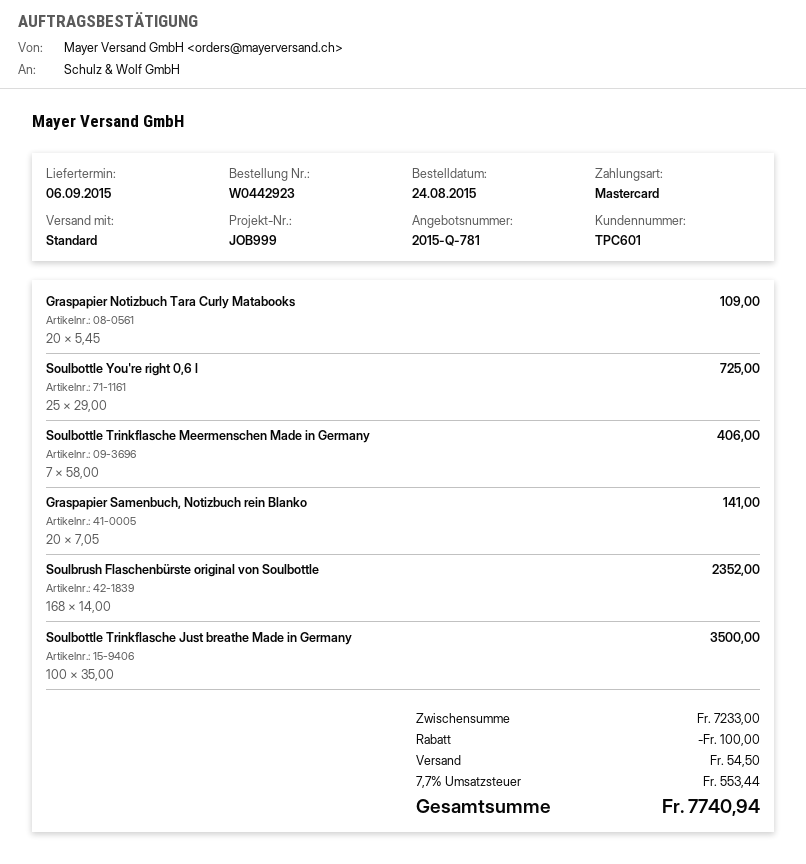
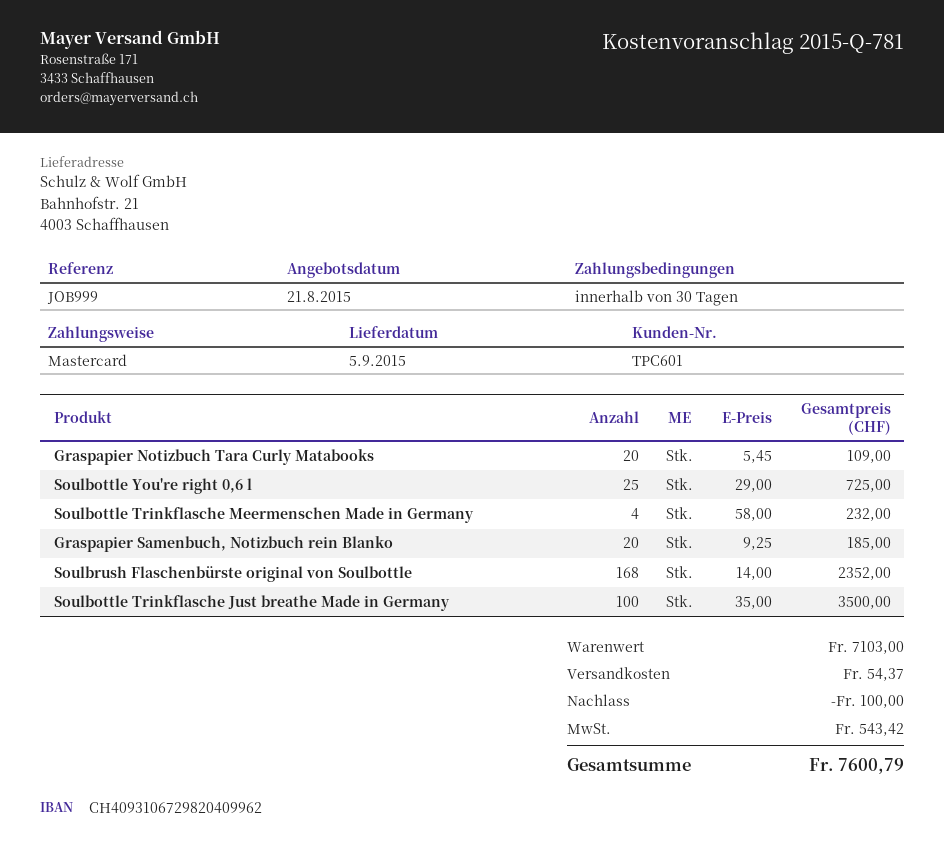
delivery date: 2015-09-06 -> 2015-09-05
Soulbottle Trinkflasche Meermenschen Made in Germany: 7 x 58.00 = 406.00 -> 4 x 58.00 = 232.00
Graspapier Samenbuch, Notizbuch rein Blanko: 20 x 7.05 = 141.00 -> 20 x 9.25 = 185.00
subtotal: 7233.00 -> 7103.00
shipping: 54.50 -> 54.37
tax: 553.44 -> 543.42
total: 7740.94 -> 7600.79

